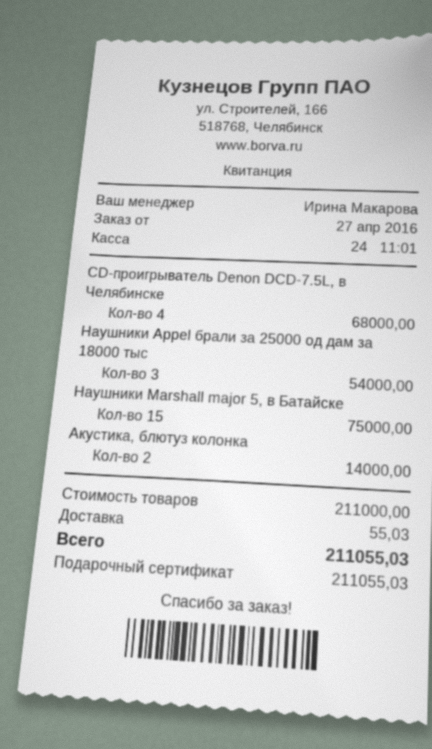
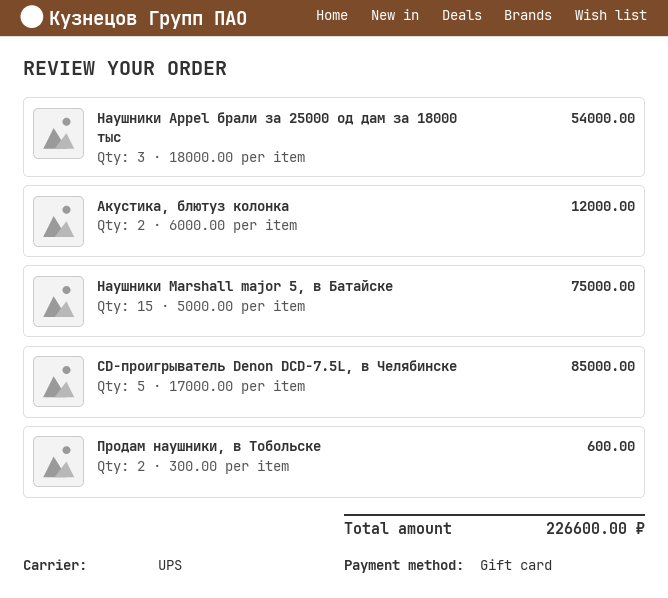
CD-проигрыватель Denon DCD-7.5L, в Челябинске: 4 for 68000.00 -> 5 for 85000.00
Акустика, блютуз колонка: 2 for 14000.00 -> 2 for 12000.00
Продам наушники, в Тобольске: none -> 2 for 600.00
shipping: 55.03 -> none
total: 211055.03 -> 226600.00

